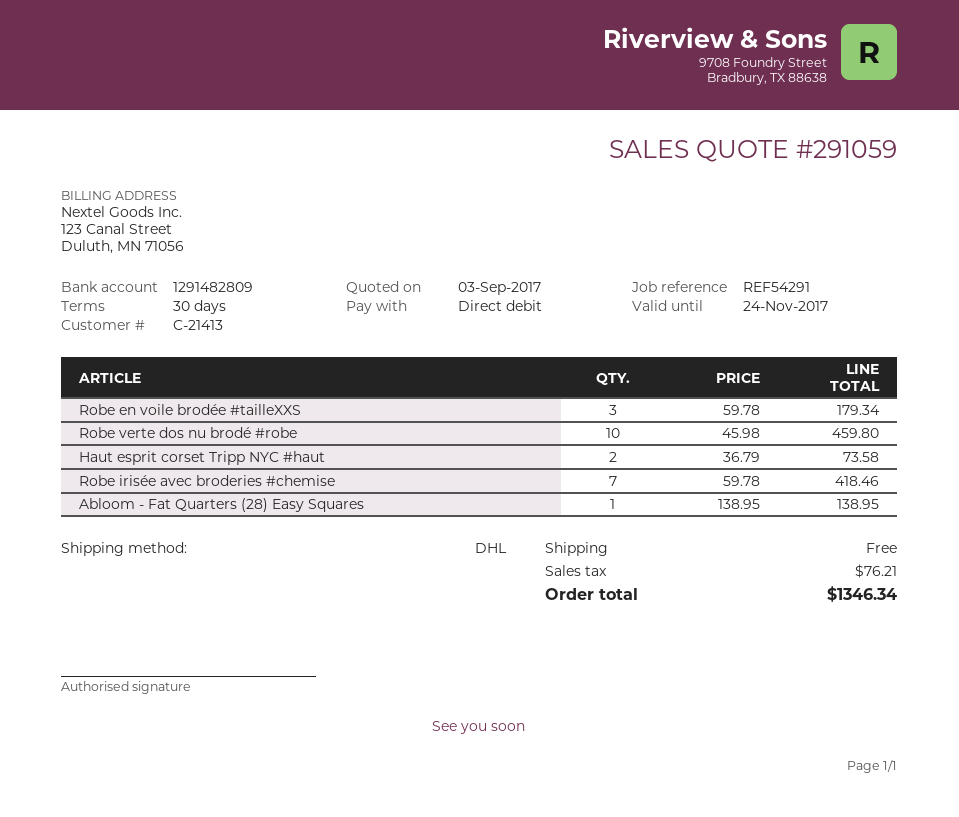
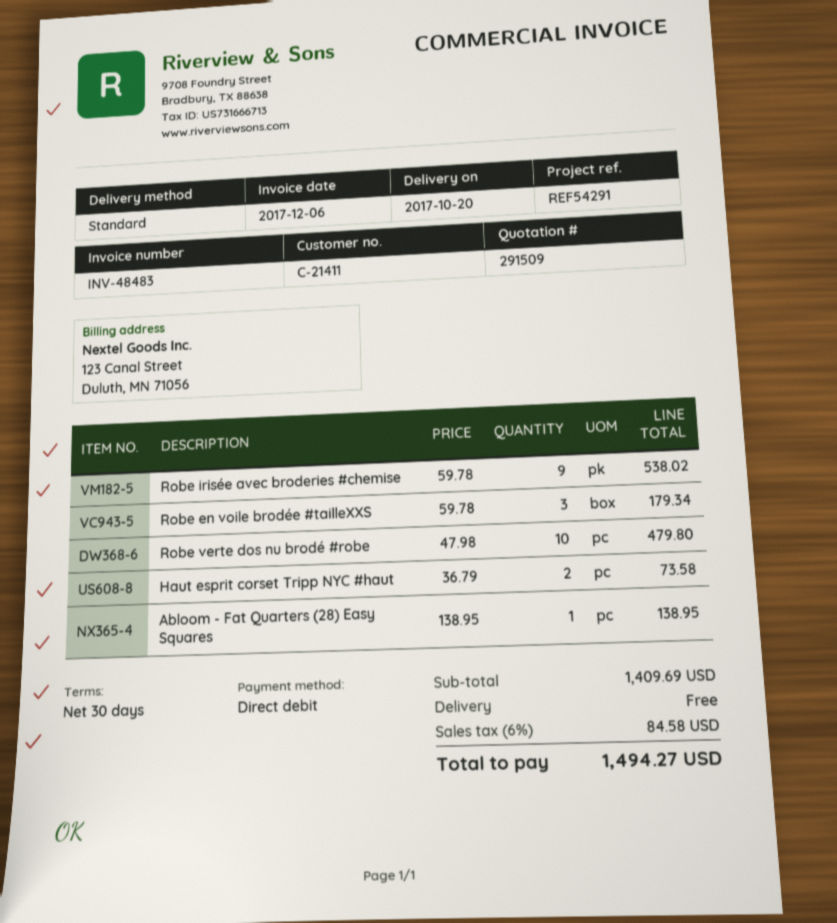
quote number: 291059 -> 291509
customer number: C-21413 -> C-21411
shipping method: DHL -> standard
Robe verte dos nu brodé #robe: 10 x 45.98 = 459.80 -> 10 x 47.98 = 479.80
Robe irisée avec broderies #chemise: 7 x 59.78 = 418.46 -> 9 x 59.78 = 538.02
tax: 76.21 -> 84.58
total: 1346.34 -> 1494.27

